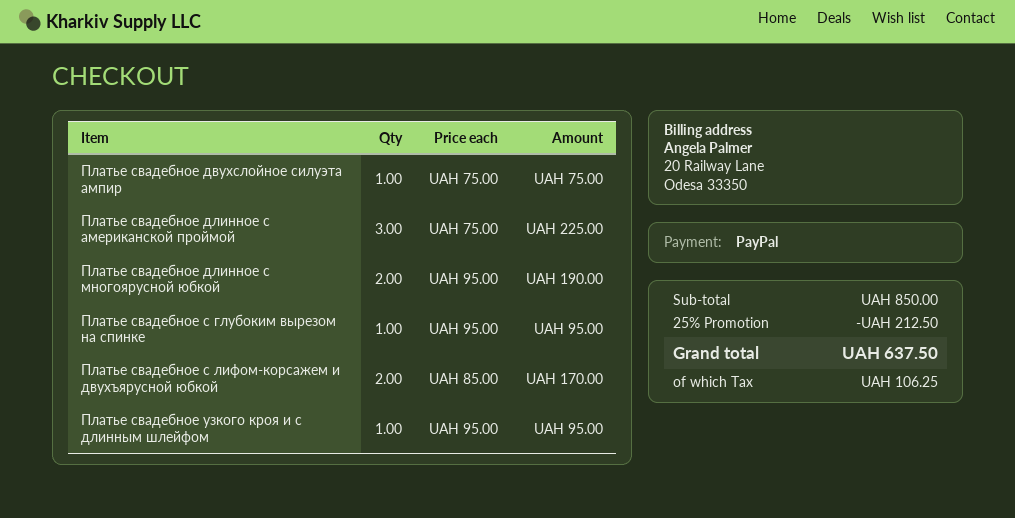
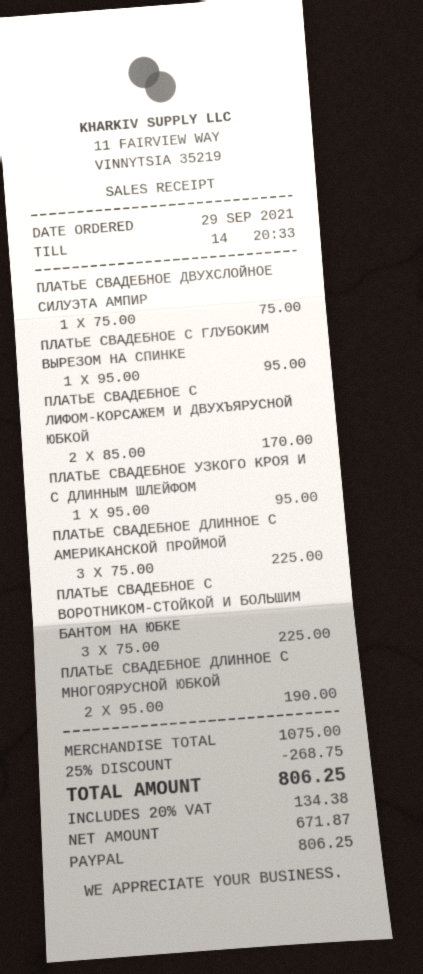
ПЛАТЬЕ СВАДЕБНОЕ С ВОРОТНИКОМ-СТОЙКОЙ И БОЛЬШИМ БАНТОМ НА ЮБКЕ: none -> 3 x 75.00 = 225.00
subtotal: 850.00 -> 1075.00
discount: 25% = 212.50 -> 25% = 268.75
tax: 106.25 -> 134.38
total: 637.50 -> 806.25

